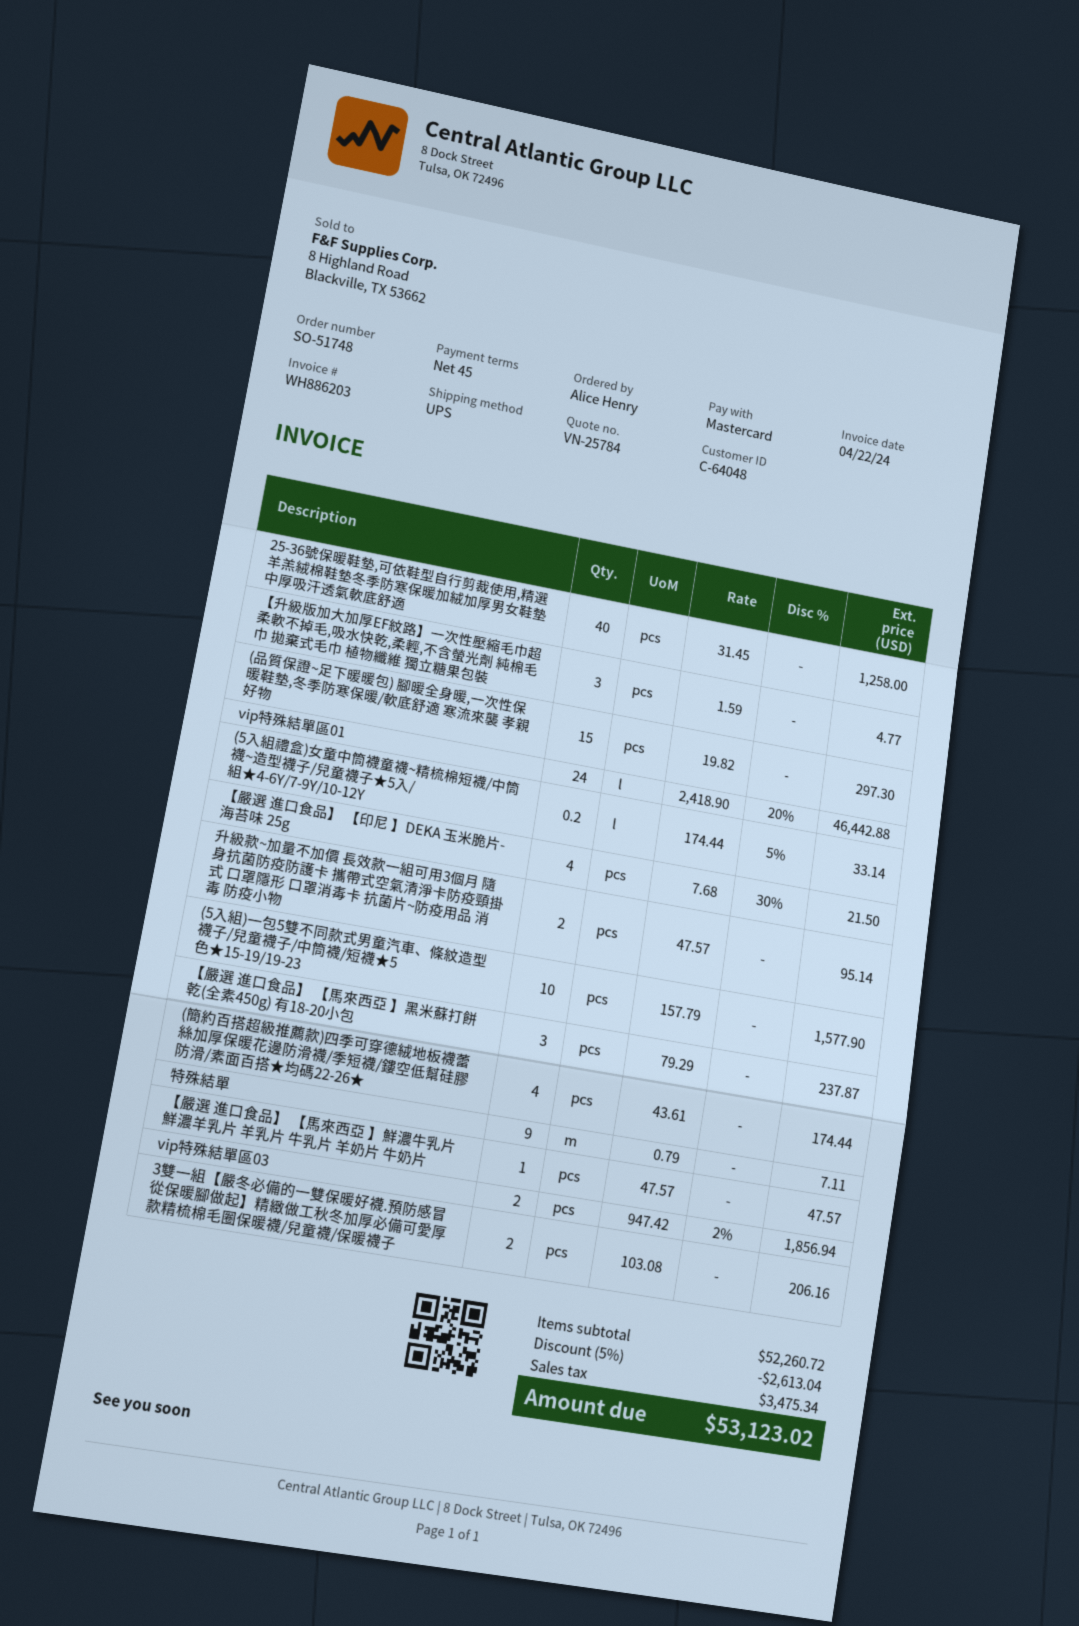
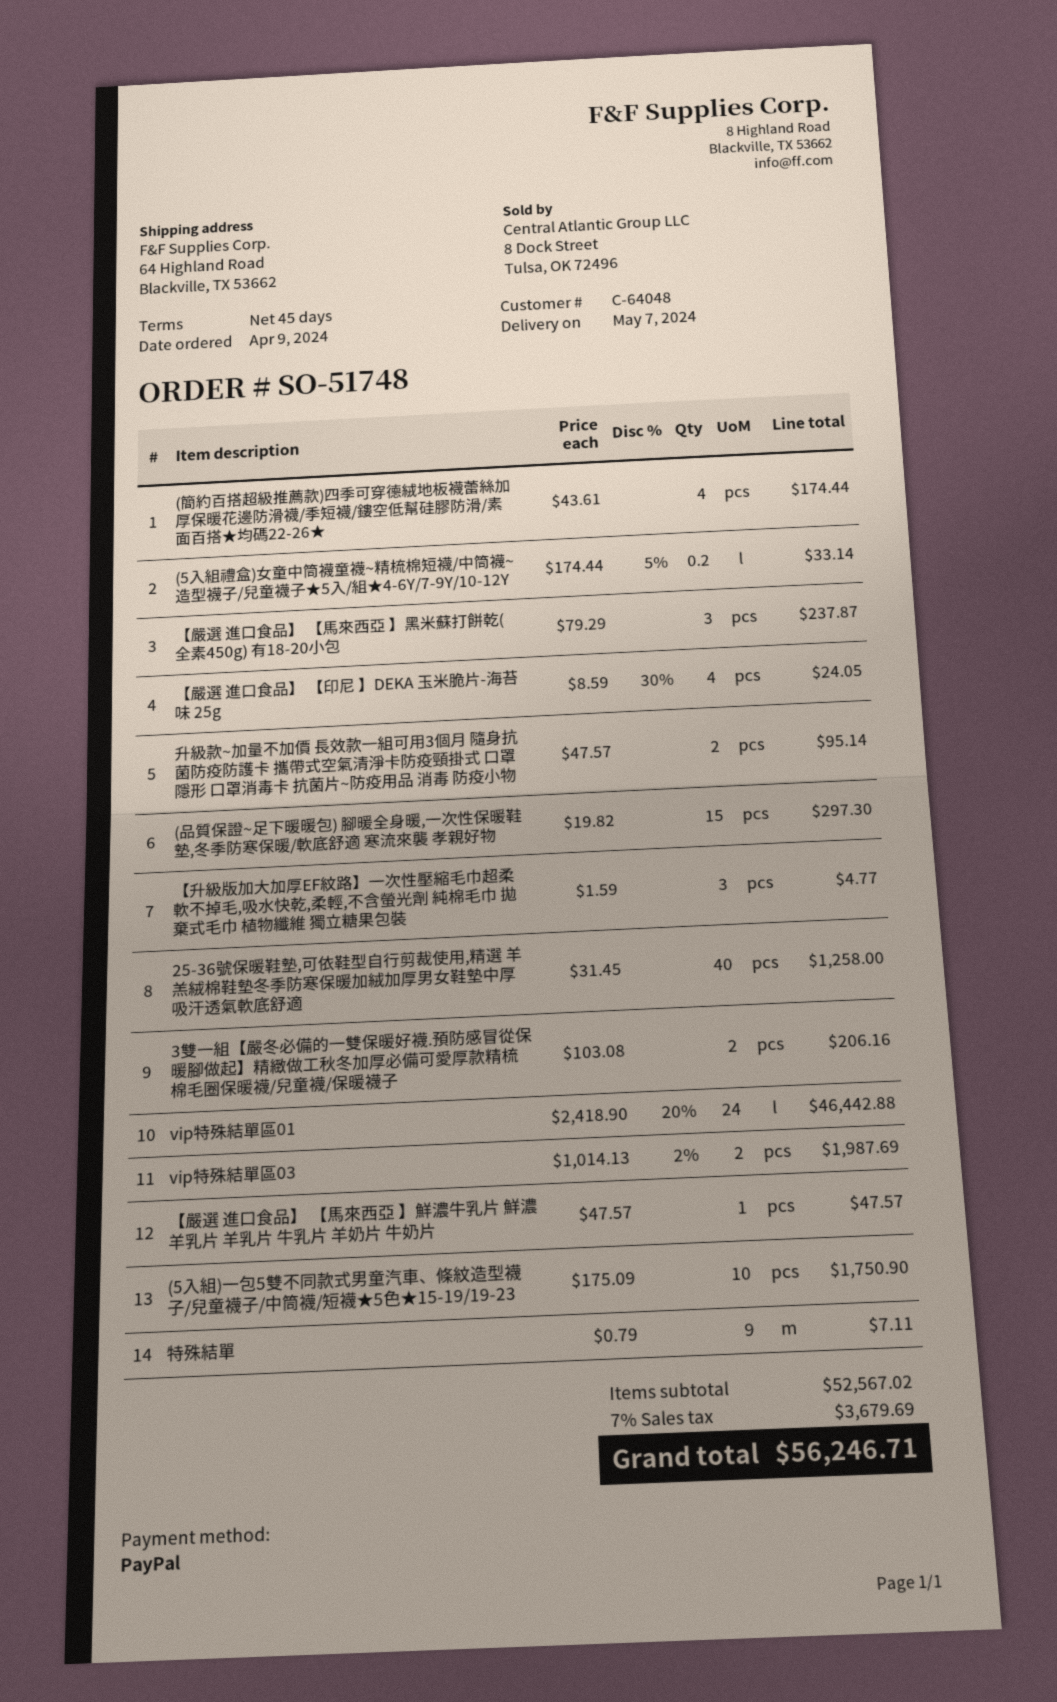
payment method: Mastercard -> PayPal
【嚴選 進口食品】 【印尼 】DEKA 玉米脆片-海苔味 25g: 4 x 7.68 - 30% = 21.50 -> 4 x 8.59 - 30% = 24.05
(5入組)一包5雙不同款式男童汽車、條紋造型襪子/兒童襪子/中筒襪/短襪★5色★15-19/19-23: 10 x 157.79 = 1577.90 -> 10 x 175.09 = 1750.90
vip特殊結單區03: 2 x 947.42 - 2% = 1856.94 -> 2 x 1014.13 - 2% = 1987.69
subtotal: 52260.72 -> 52567.02
discount: 5% = 2613.04 -> none
tax: 3475.34 -> 3679.69
total: 53123.02 -> 56246.71

